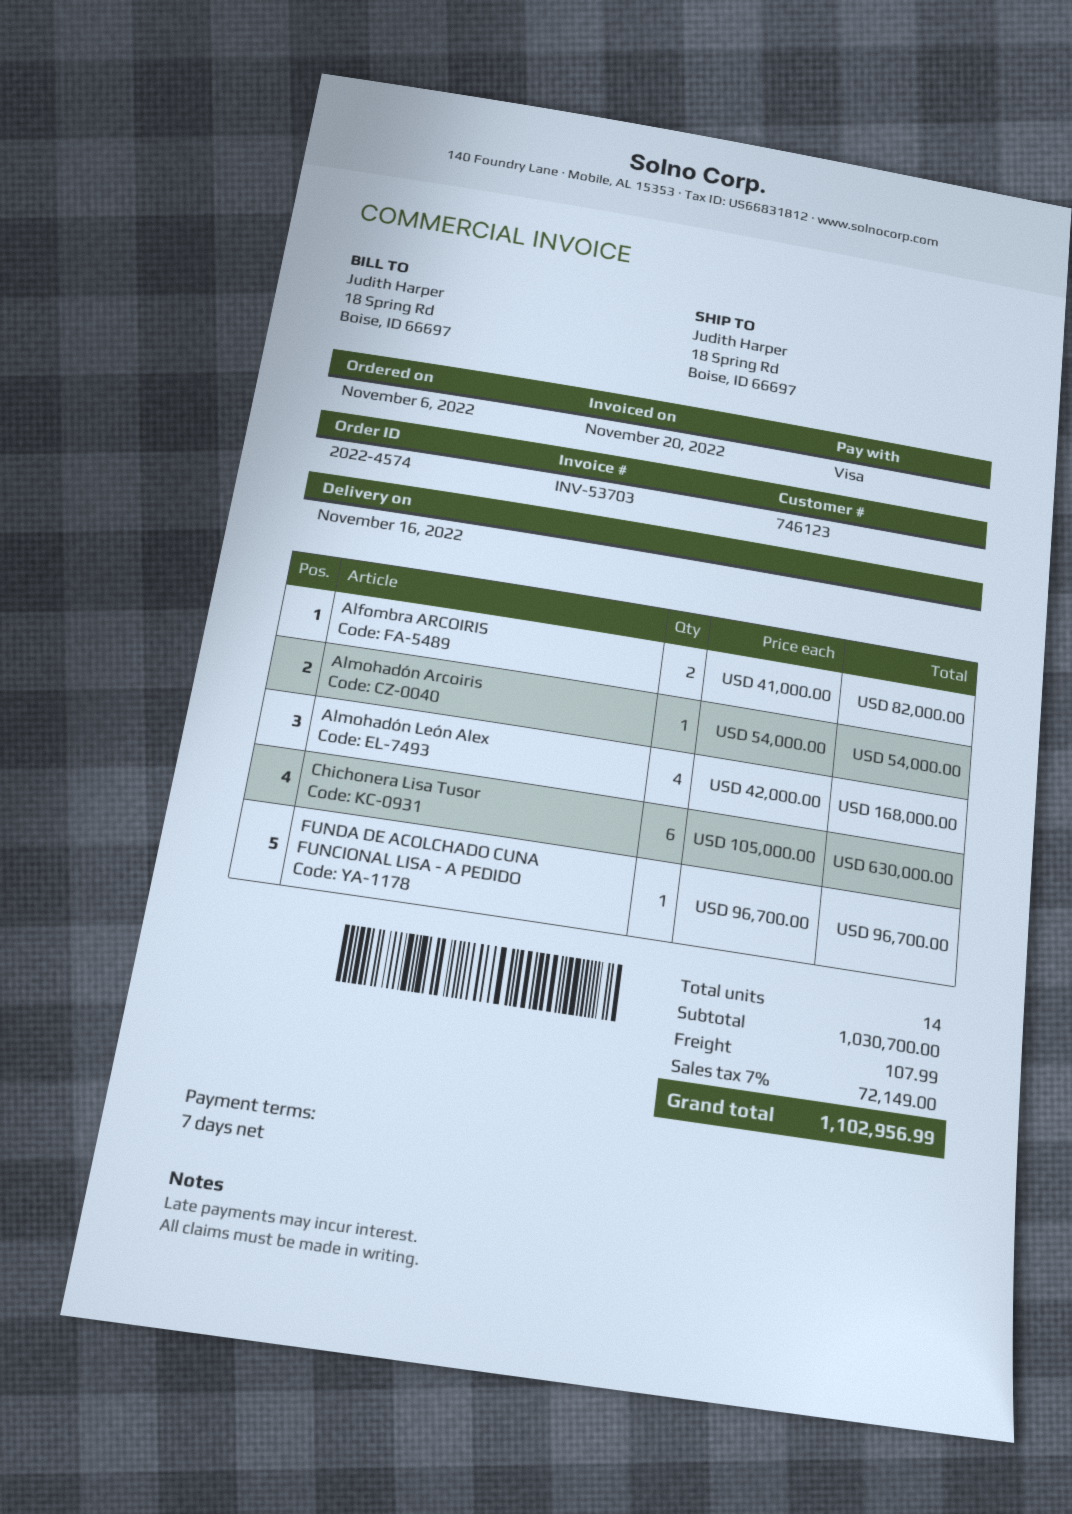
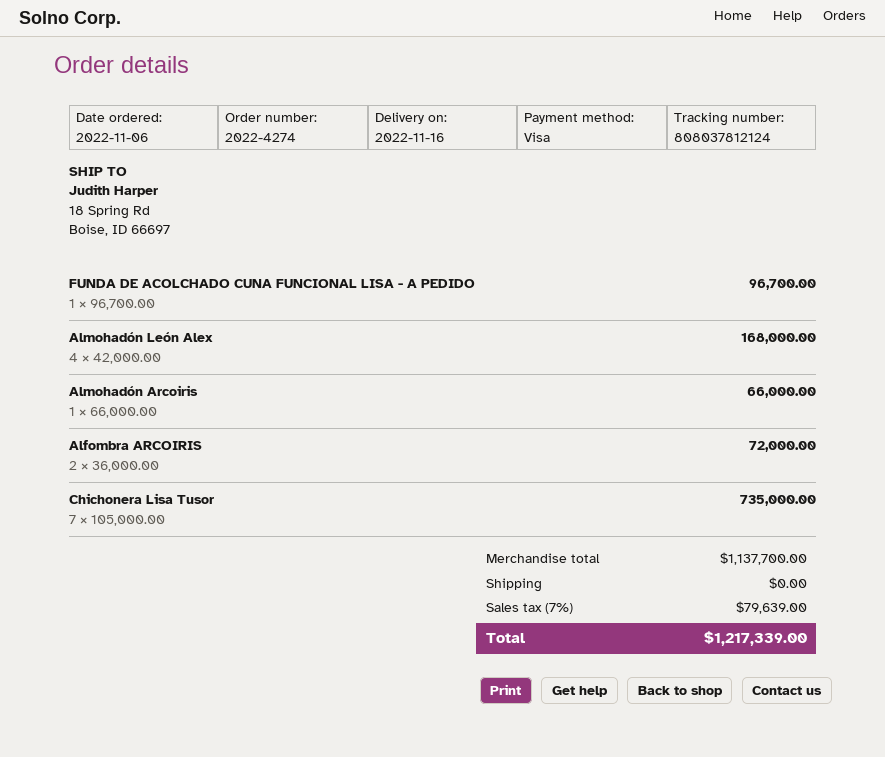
order number: 2022-4574 -> 2022-4274
Alfombra ARCOIRIS: 2 x 41000.00 = 82000.00 -> 2 x 36000.00 = 72000.00
Almohadón Arcoiris: 1 x 54000.00 = 54000.00 -> 1 x 66000.00 = 66000.00
Chichonera Lisa Tusor: 6 x 105000.00 = 630000.00 -> 7 x 105000.00 = 735000.00
subtotal: 1030700.00 -> 1137700.00
shipping: 107.99 -> 0.00
tax: 7% = 72149.00 -> 7% = 79639.00
total: 1102956.99 -> 1217339.00

